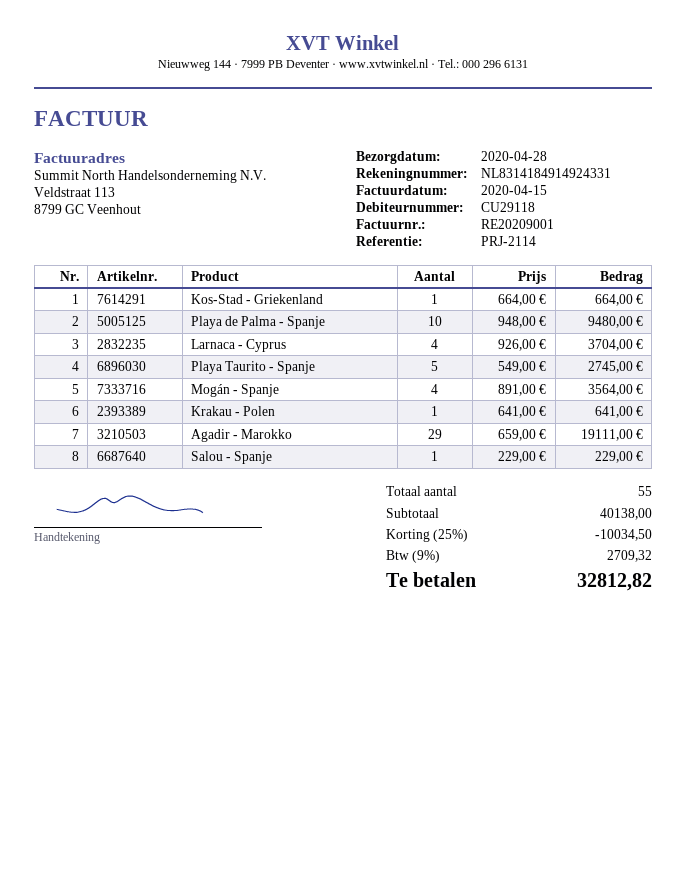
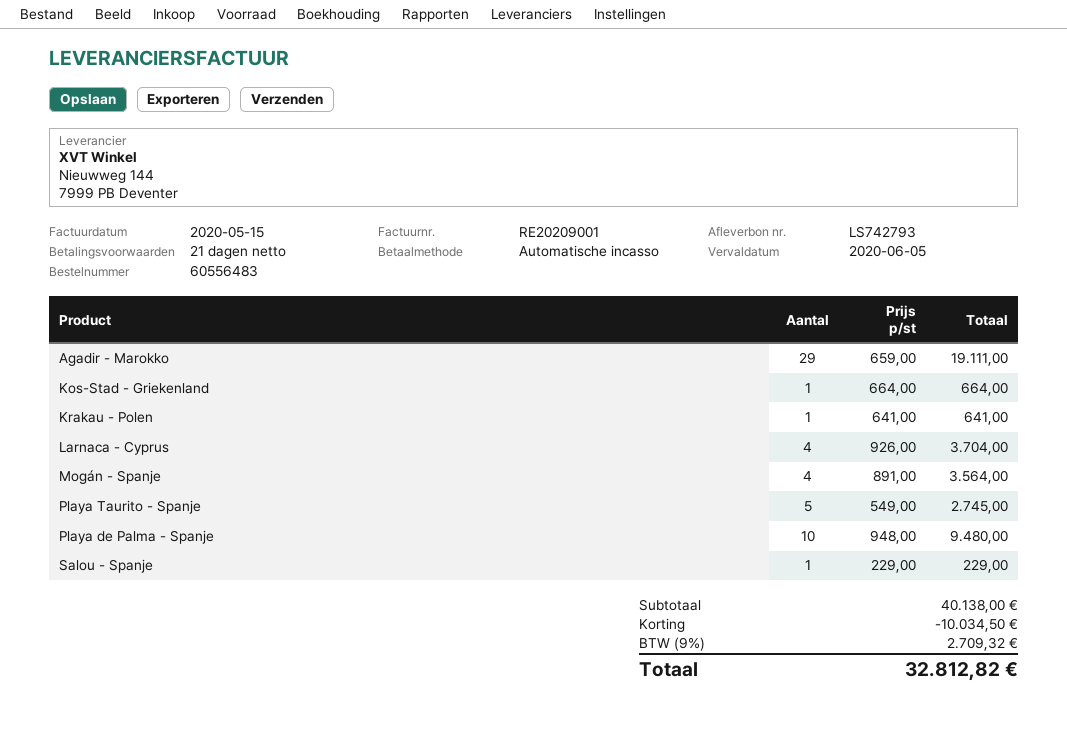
invoice date: 2020-04-15 -> 2020-05-15

